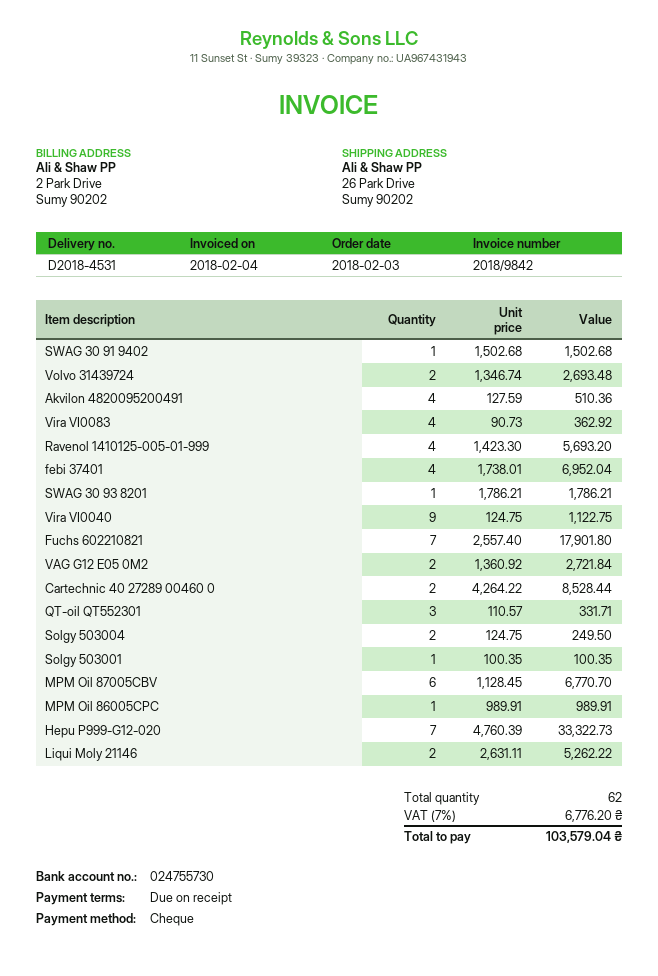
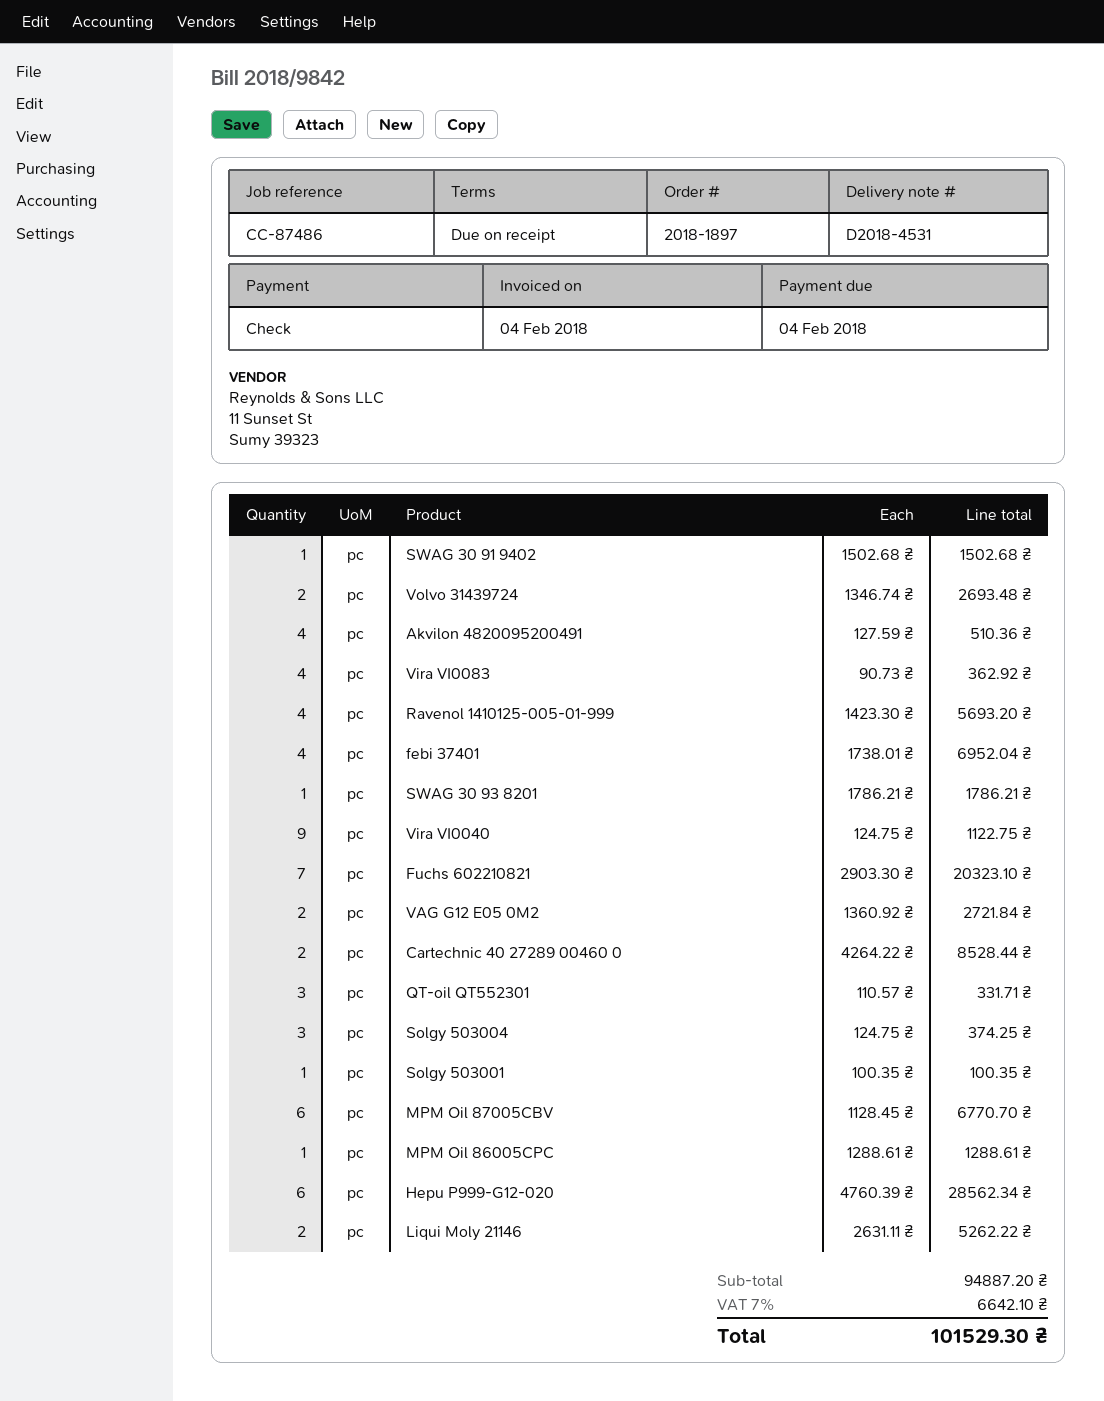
Fuchs 602210821: 7 x 2557.40 = 17901.80 -> 7 x 2903.30 = 20323.10
Solgy 503004: 2 x 124.75 = 249.50 -> 3 x 124.75 = 374.25
MPM Oil 86005CPC: 1 x 989.91 = 989.91 -> 1 x 1288.61 = 1288.61
Hepu P999-G12-020: 7 x 4760.39 = 33322.73 -> 6 x 4760.39 = 28562.34
tax: 7% = 6776.20 -> 7% = 6642.10
total: 103579.04 -> 101529.30

